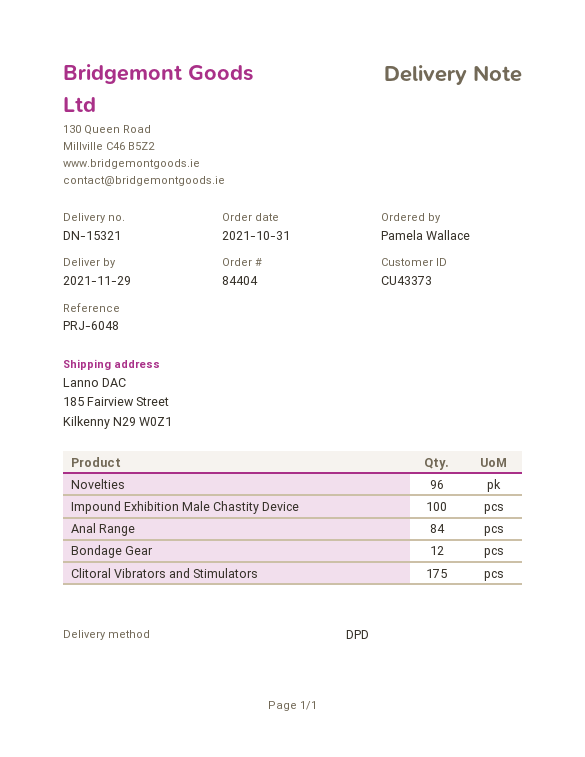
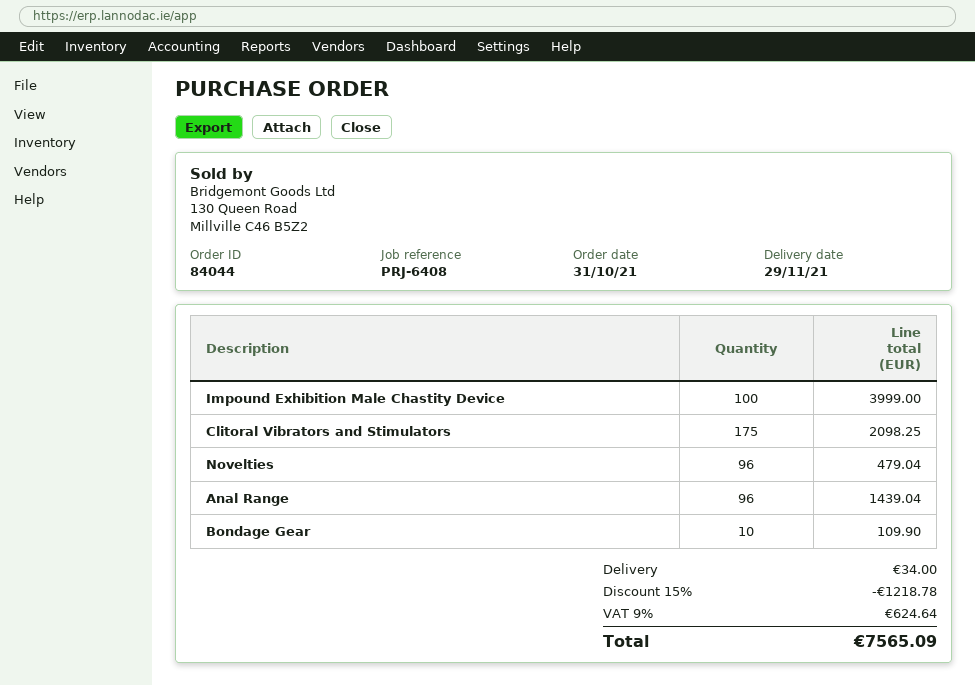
order number: 84404 -> 84044
reference: PRJ-6048 -> PRJ-6408
Anal Range: 84 -> 96
Bondage Gear: 12 -> 10

